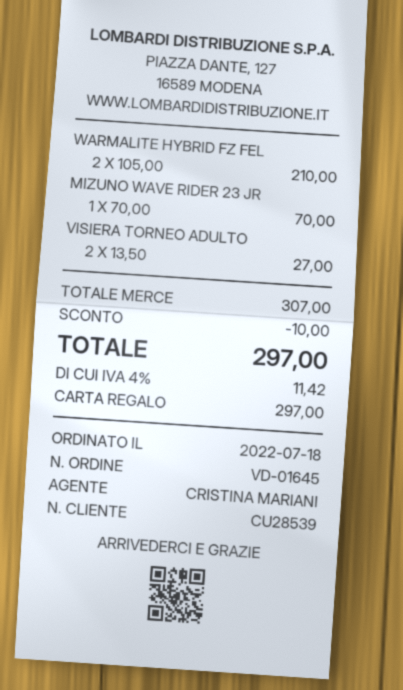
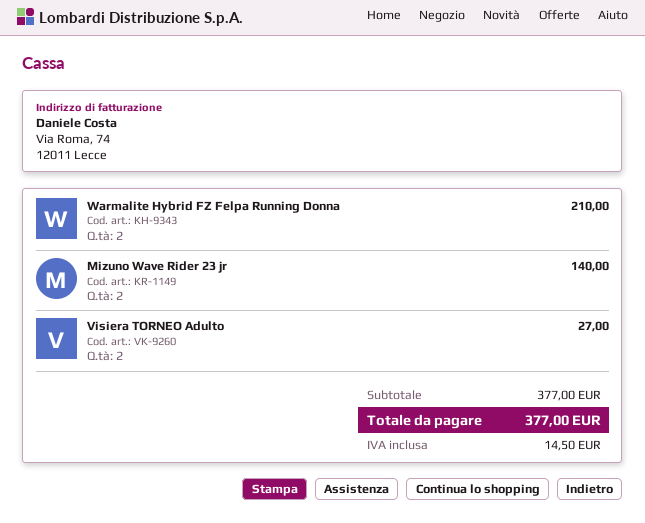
MIZUNO WAVE RIDER 23 JR: 1 for 70.00 -> 2 for 140.00
subtotal: 307.00 -> 377.00
discount: 10.00 -> none
tax: 11.42 -> 14.50
total: 297.00 -> 377.00

